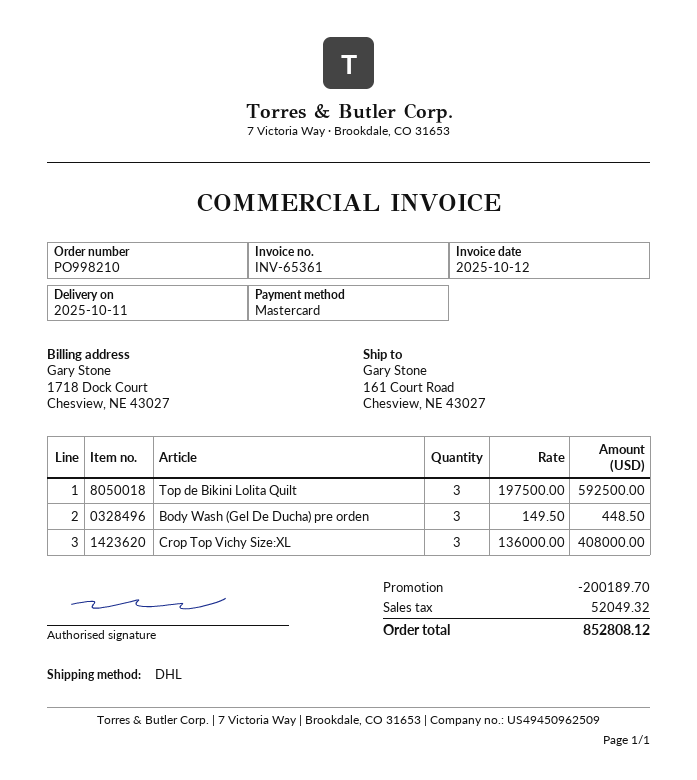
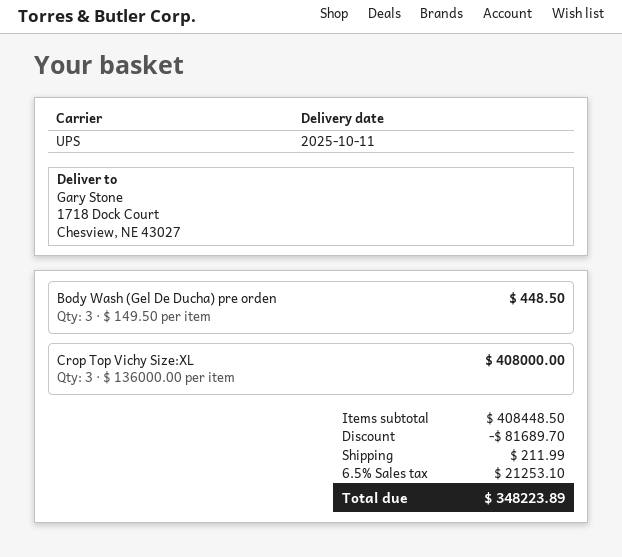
shipping method: DHL -> UPS
ship to: 161 Court Road, Chesview, NE 43027 -> 1718 Dock Court, Chesview, NE 43027
Top de Bikini Lolita Quilt: 3 x 197500.00 = 592500.00 -> none
discount: 200189.70 -> 81689.70
shipping: none -> 211.99
tax: 52049.32 -> 21253.10
total: 852808.12 -> 348223.89

